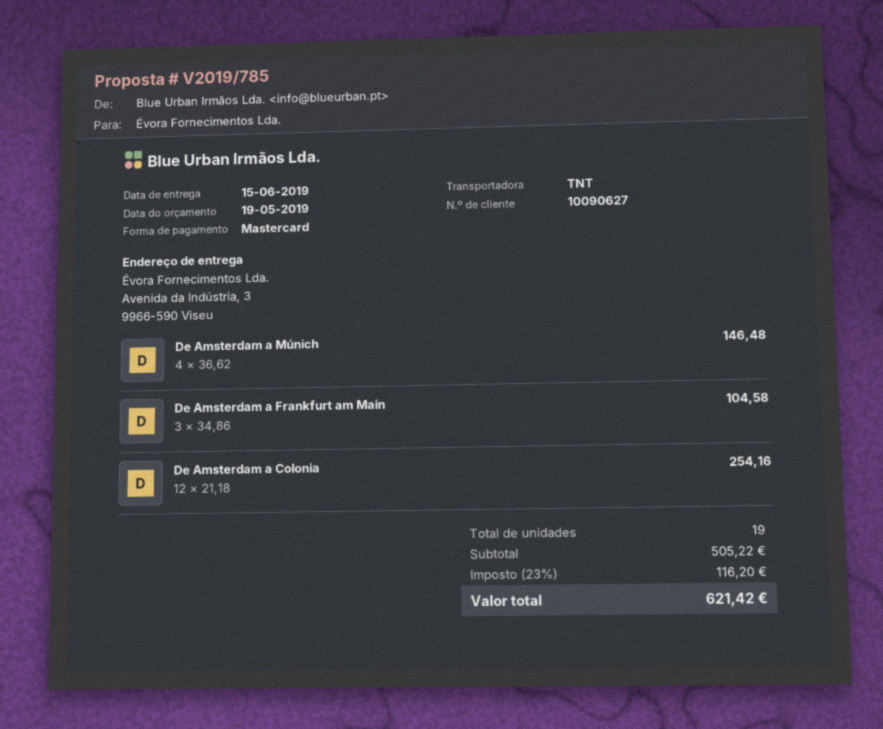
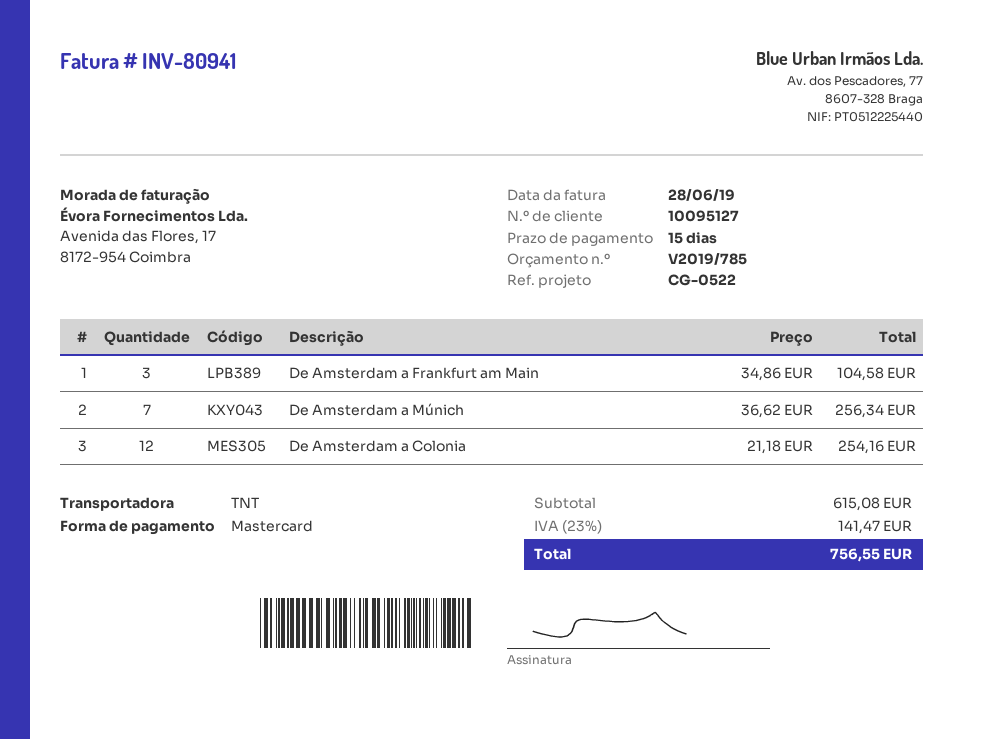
customer number: 10090627 -> 10095127
De Amsterdam a Múnich: 4 x 36.62 = 146.48 -> 7 x 36.62 = 256.34
subtotal: 505.22 -> 615.08
tax: 23% = 116.20 -> 23% = 141.47
total: 621.42 -> 756.55

